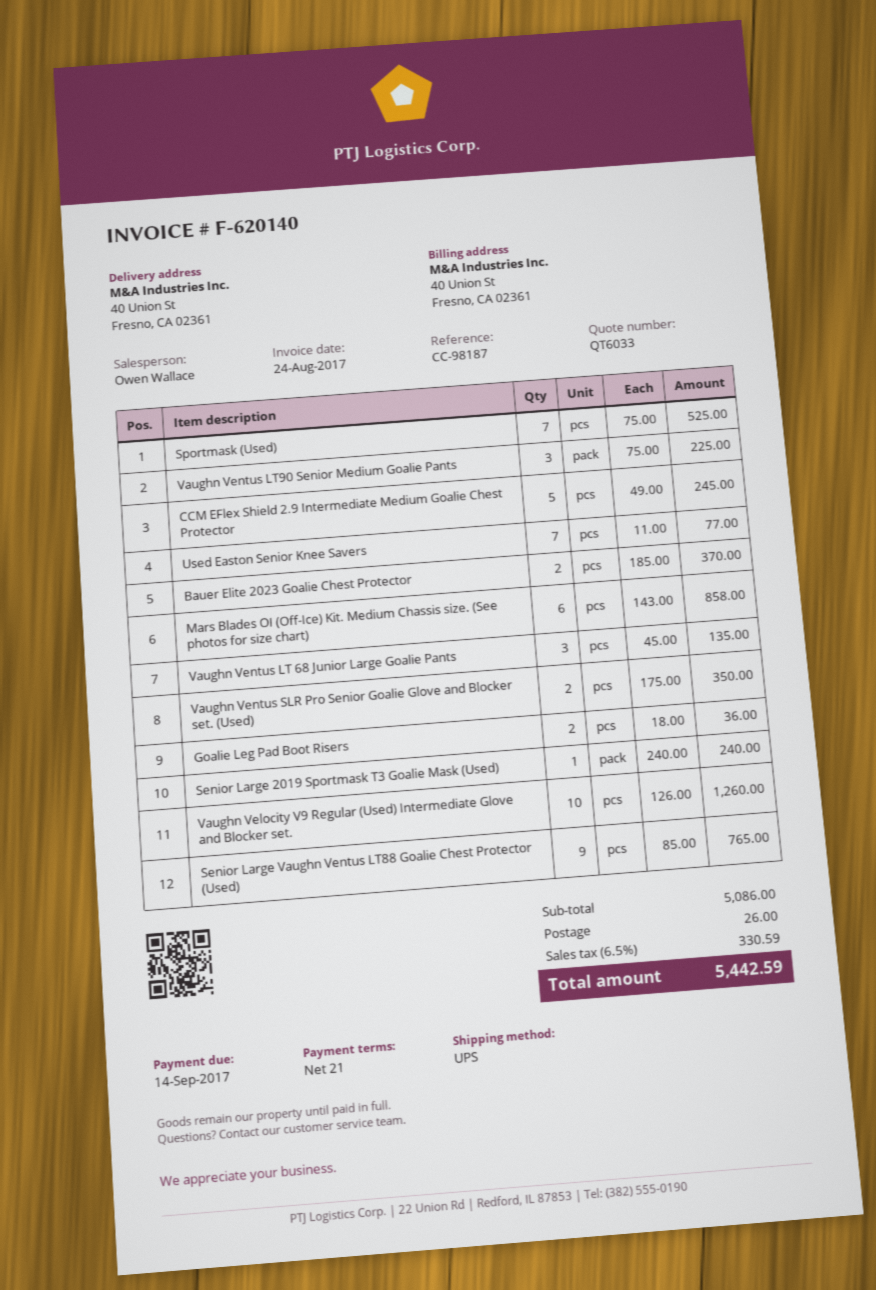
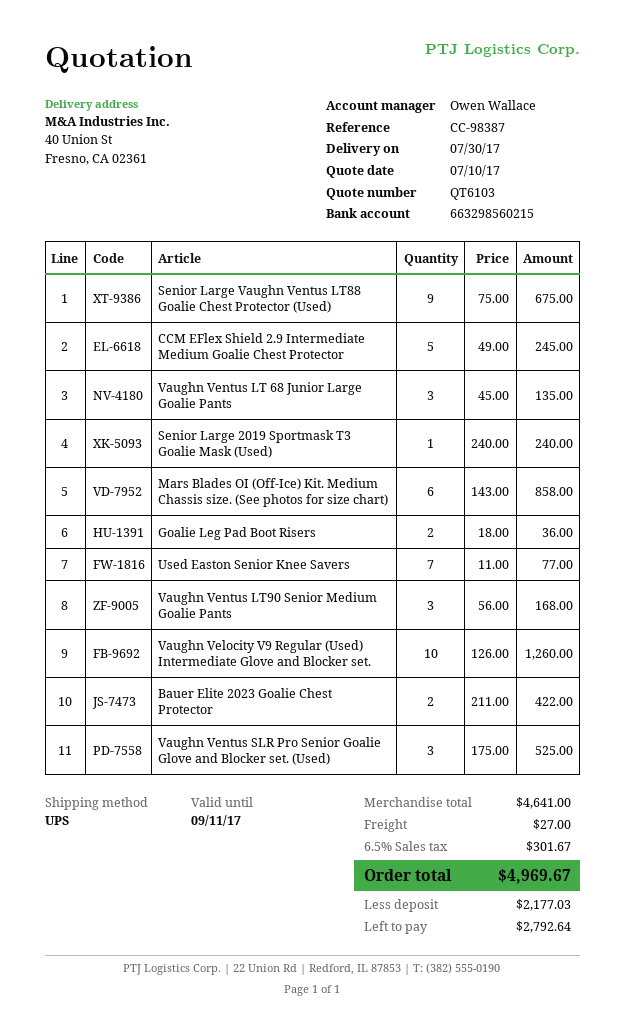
quote number: QT6033 -> QT6103
reference: CC-98187 -> CC-98387
Sportmask (Used): 7 x 75.00 = 525.00 -> none
Vaughn Ventus LT90 Senior Medium Goalie Pants: 3 x 75.00 = 225.00 -> 3 x 56.00 = 168.00
Bauer Elite 2023 Goalie Chest Protector: 2 x 185.00 = 370.00 -> 2 x 211.00 = 422.00
Vaughn Ventus SLR Pro Senior Goalie Glove and Blocker set. (Used): 2 x 175.00 = 350.00 -> 3 x 175.00 = 525.00
Senior Large Vaughn Ventus LT88 Goalie Chest Protector (Used): 9 x 85.00 = 765.00 -> 9 x 75.00 = 675.00
subtotal: 5086.00 -> 4641.00
shipping: 26.00 -> 27.00
tax: 6.5% = 330.59 -> 6.5% = 301.67
total: 5442.59 -> 4969.67

